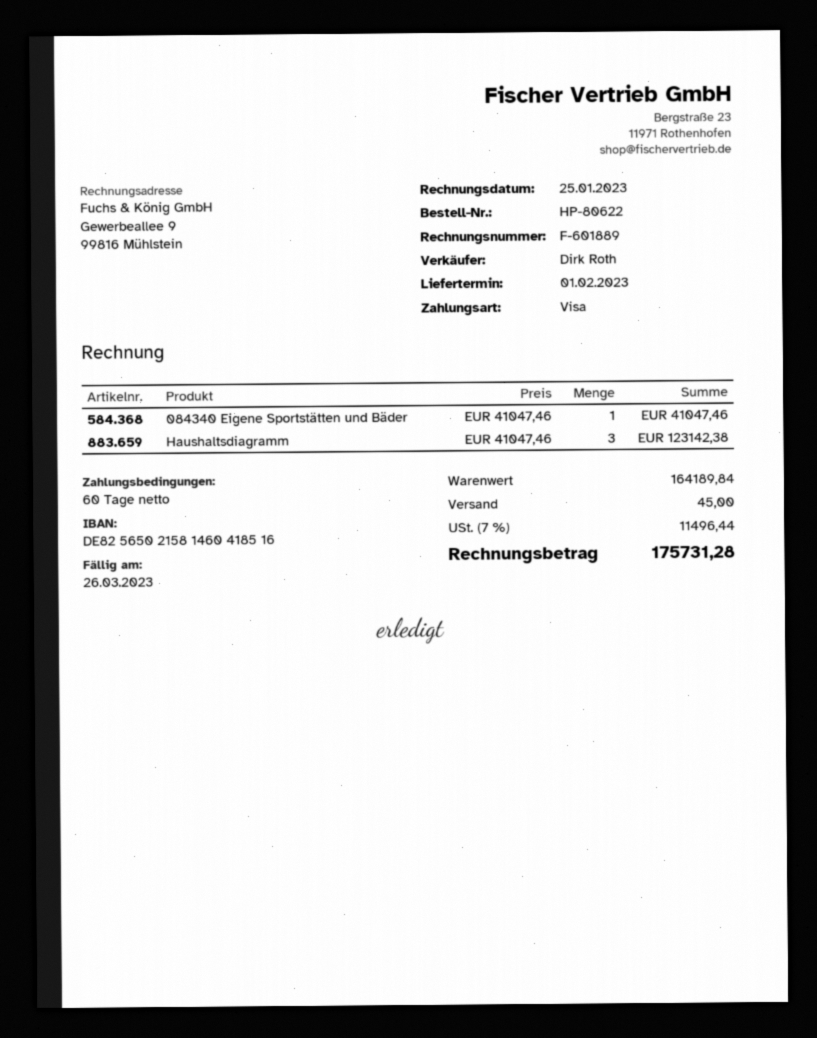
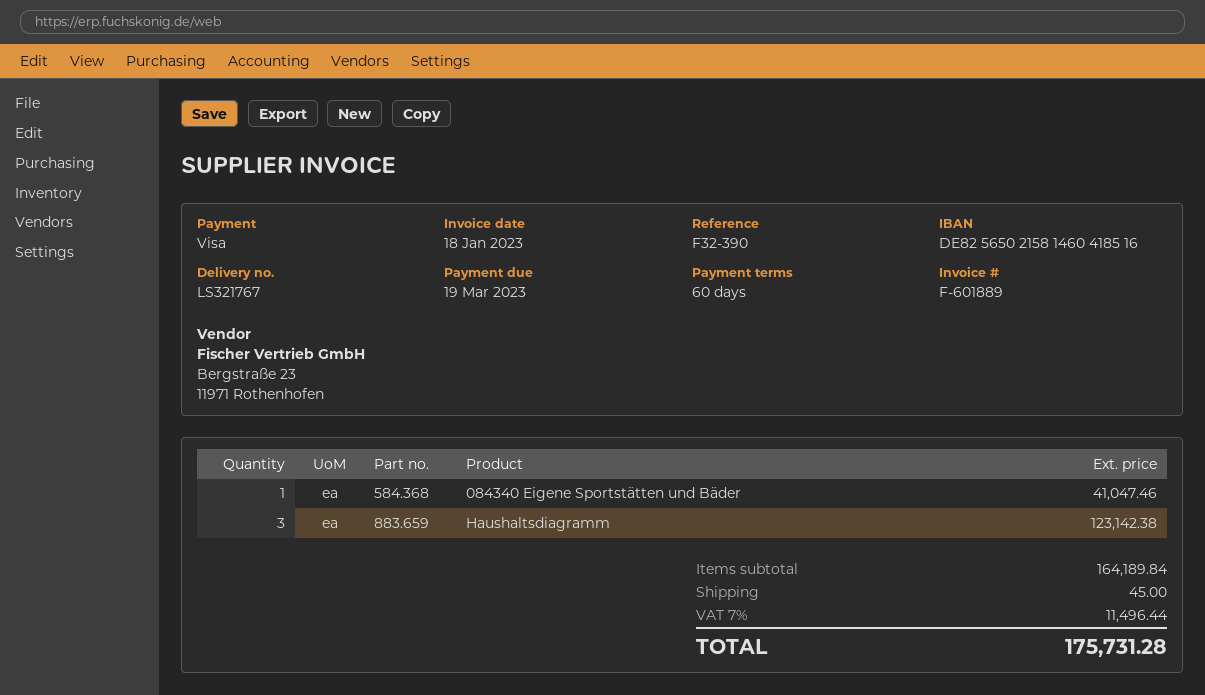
invoice date: 2023-01-25 -> 2023-01-18
due date: 2023-03-26 -> 2023-03-19

